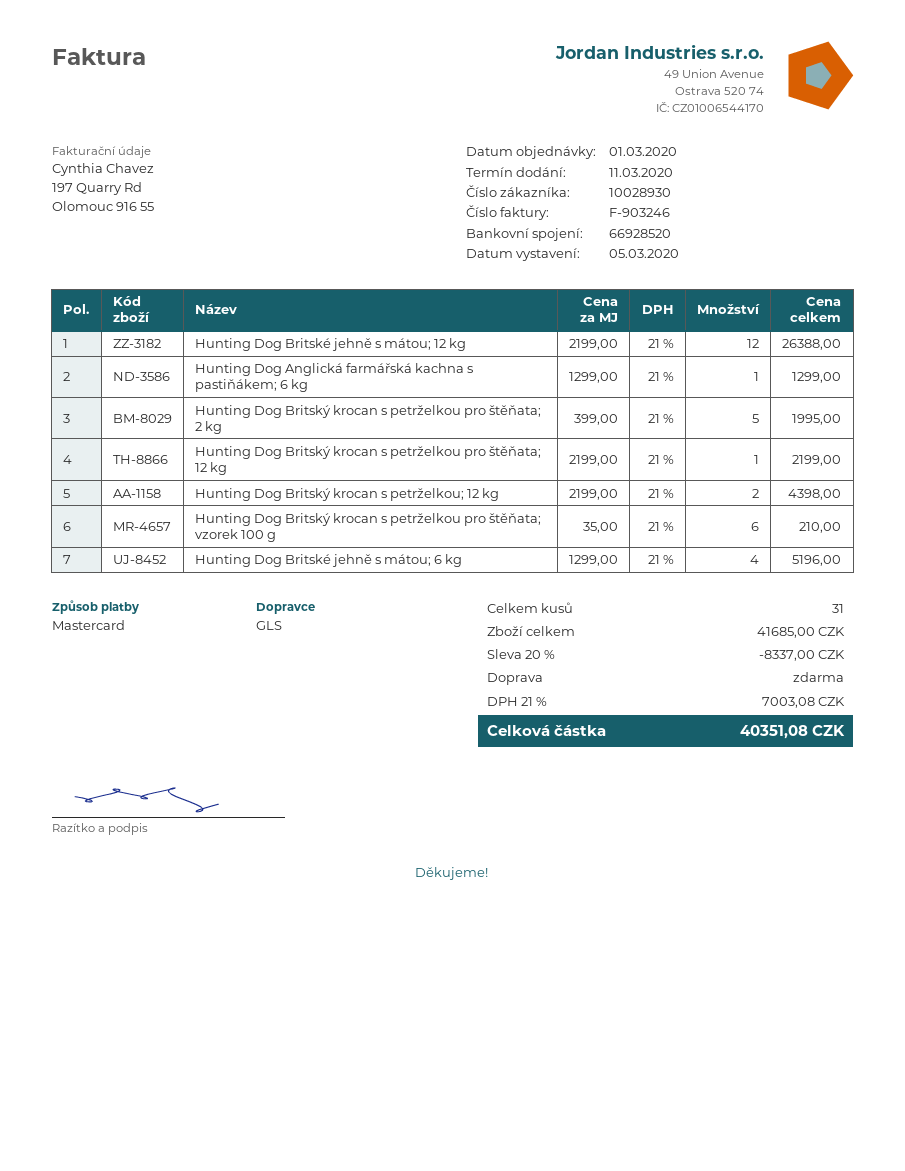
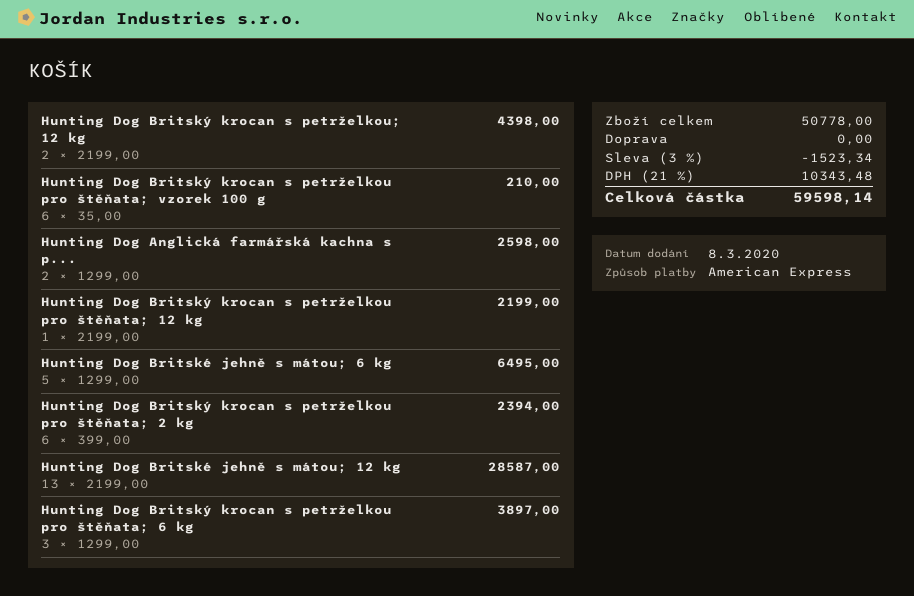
delivery date: 2020-03-11 -> 2020-03-08
payment method: Mastercard -> American Express
Hunting Dog Britské jehně s mátou; 12 kg: 12 x 2199.00 = 26388.00 -> 13 x 2199.00 = 28587.00
Hunting Dog Anglická farmářská kachna s pastiňákem; 6 kg: 1 x 1299.00 = 1299.00 -> 2 x 1299.00 = 2598.00
Hunting Dog Britský krocan s petrželkou pro štěňata; 2 kg: 5 x 399.00 = 1995.00 -> 6 x 399.00 = 2394.00
Hunting Dog Britské jehně s mátou; 6 kg: 4 x 1299.00 = 5196.00 -> 5 x 1299.00 = 6495.00
Hunting Dog Britský krocan s petrželkou pro štěňata; 6 kg: none -> 3 x 1299.00 = 3897.00
subtotal: 41685.00 -> 50778.00
discount: 20% = 8337.00 -> 3% = 1523.34
tax: 21% = 7003.08 -> 21% = 10343.48
total: 40351.08 -> 59598.14

